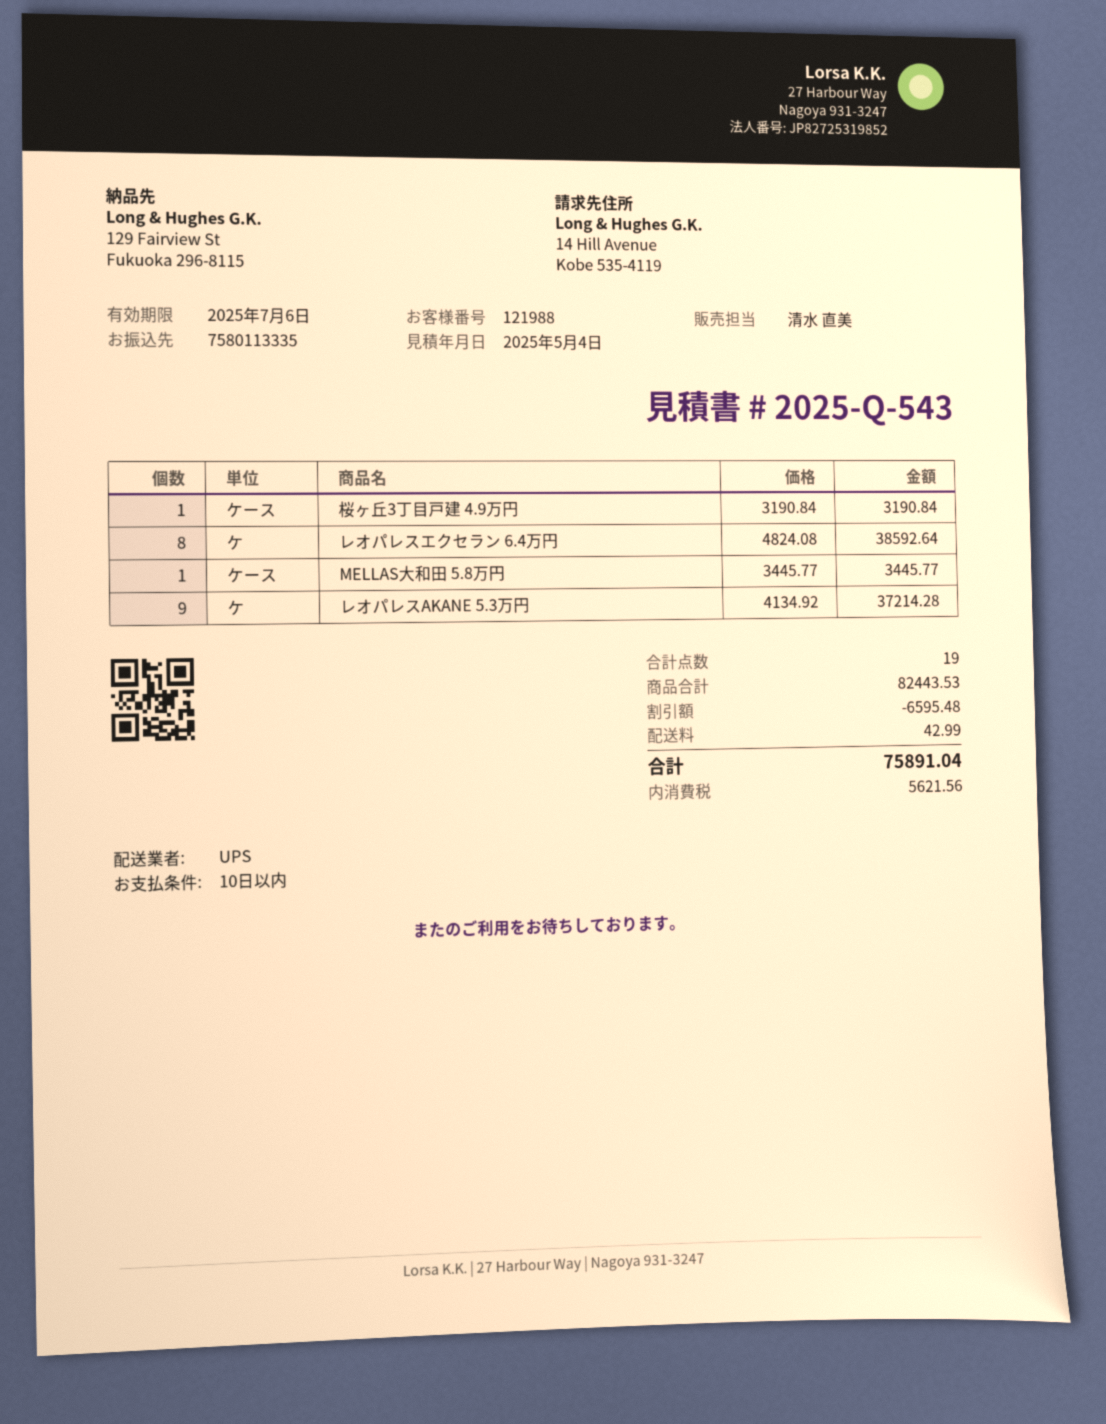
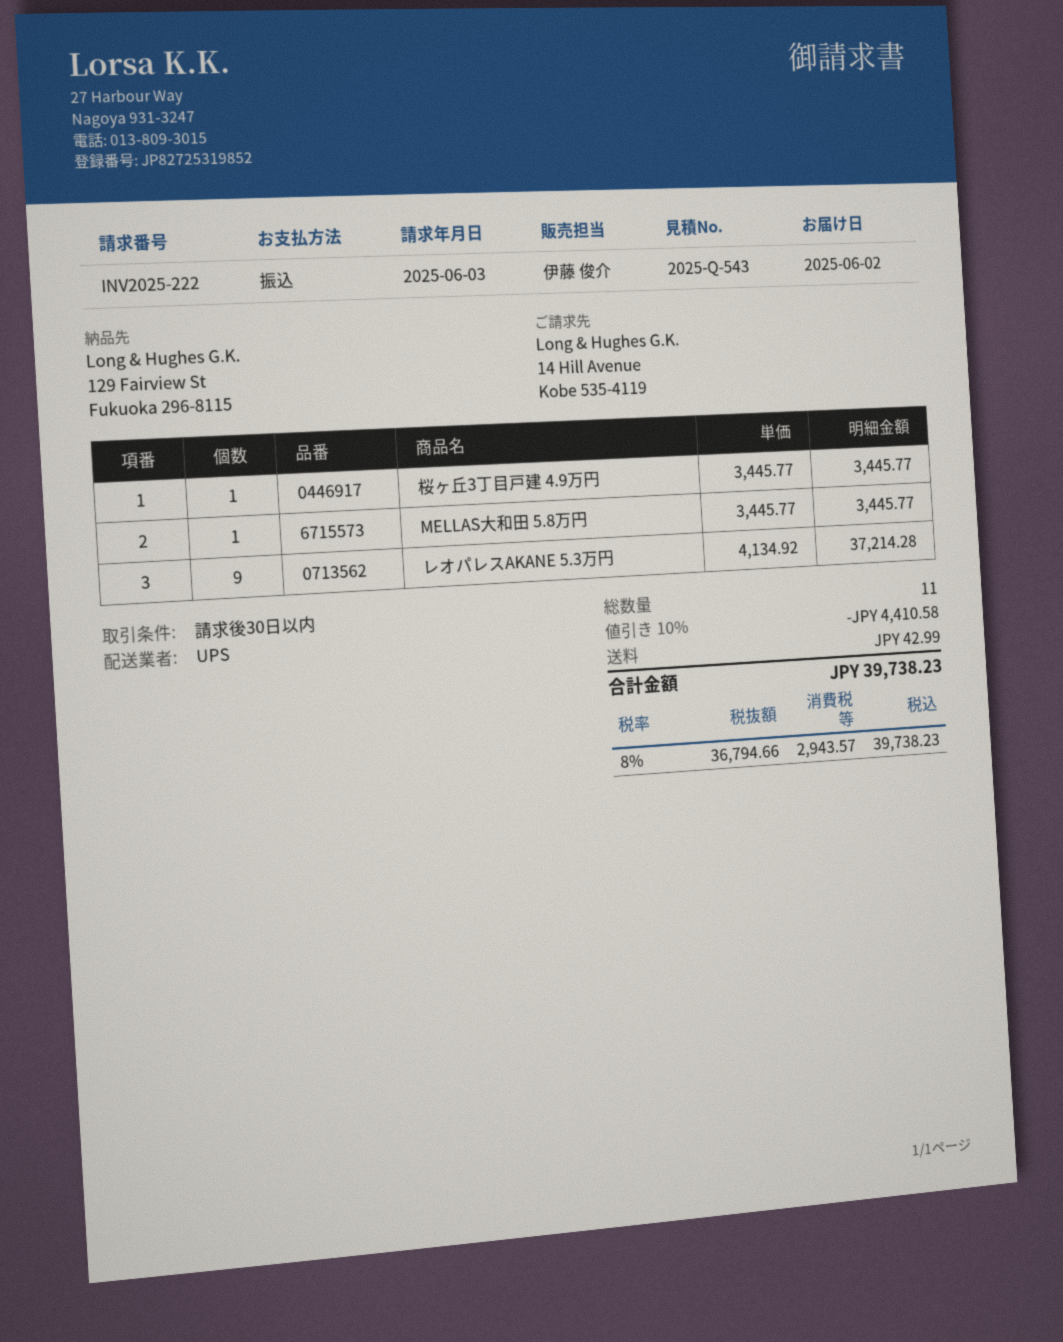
payment terms: 10 days -> 30 days
sales rep: 清水 直美 -> 伊藤 俊介
桜ヶ丘3丁目戸建 4.9万円: 1 x 3190.84 = 3190.84 -> 1 x 3445.77 = 3445.77
レオパレスエクセラン 6.4万円: 8 x 4824.08 = 38592.64 -> none
total quantity: 19 -> 11
discount: 6595.48 -> 4410.58
tax: 5621.56 -> 2943.57
total: 75891.04 -> 39738.23

